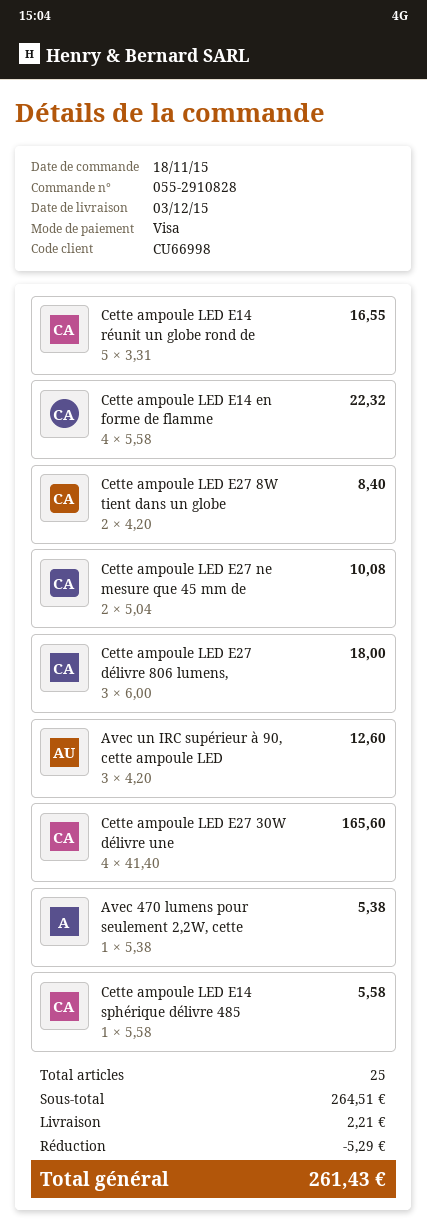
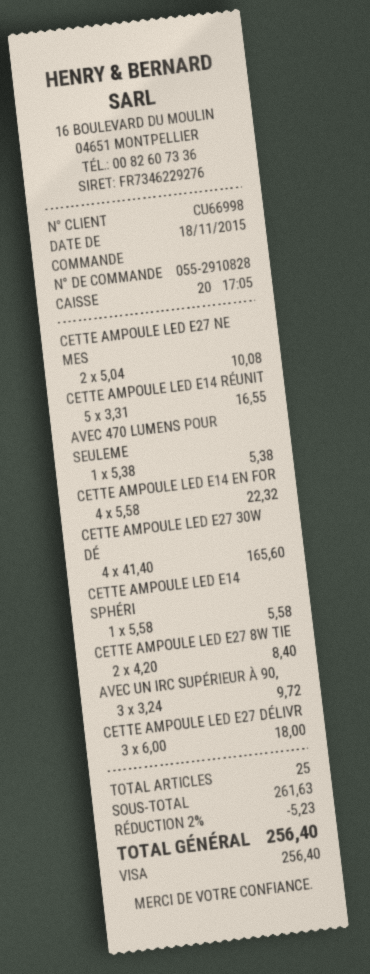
Avec un IRC supérieur à 90, cette ampoule LED: 3 x 4.20 = 12.60 -> 3 x 3.24 = 9.72
subtotal: 264.51 -> 261.63
discount: 5.29 -> 5.23
shipping: 2.21 -> none
total: 261.43 -> 256.40

